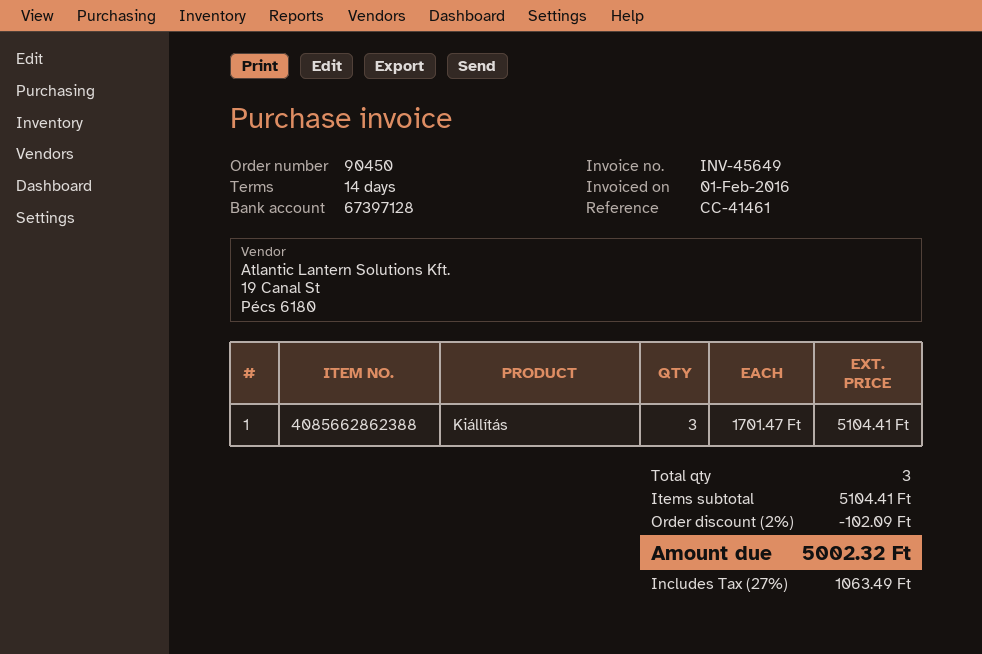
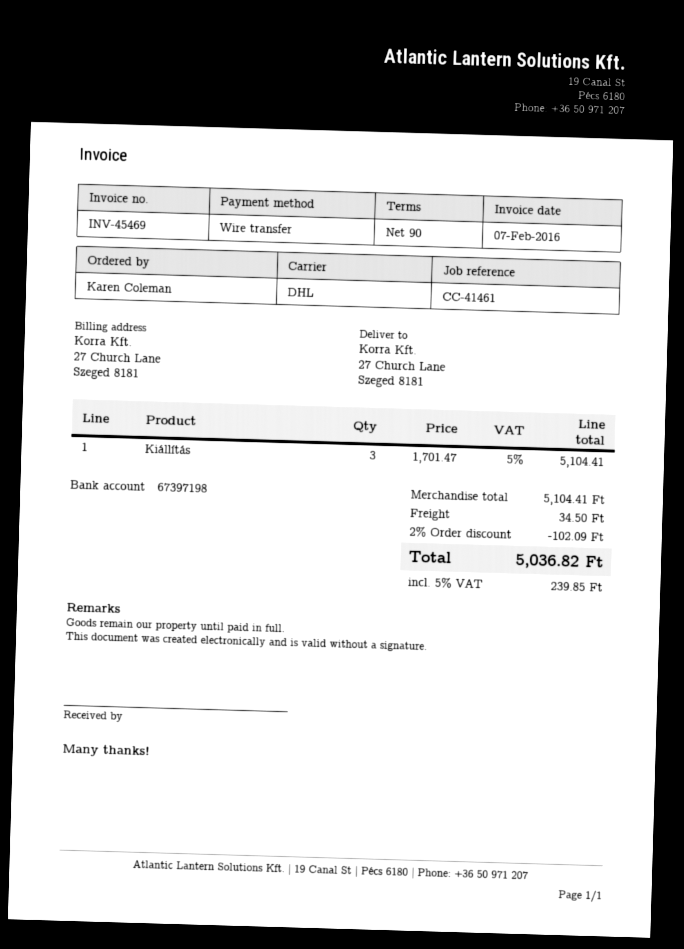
invoice number: INV-45649 -> INV-45469
invoice date: 2016-02-01 -> 2016-02-07
payment terms: 14 days -> 90 days
bank account: 67397128 -> 67397198
shipping: none -> 34.50
tax: 27% = 1063.49 -> 5% = 239.85
total: 5002.32 -> 5036.82

